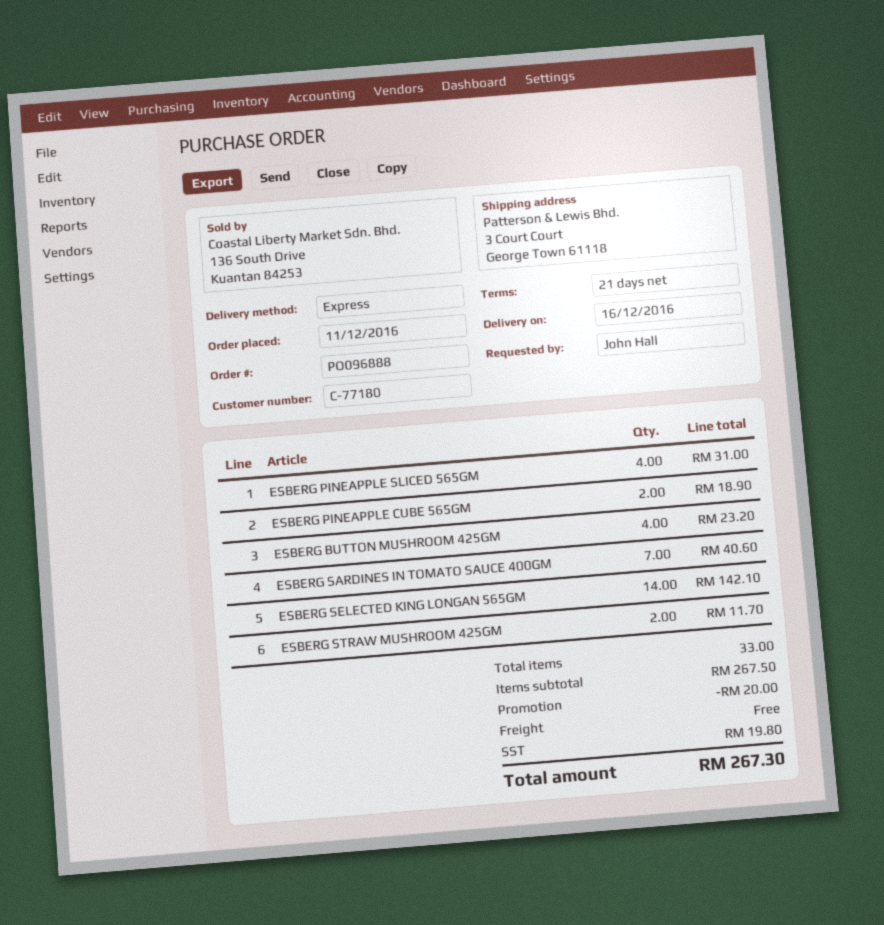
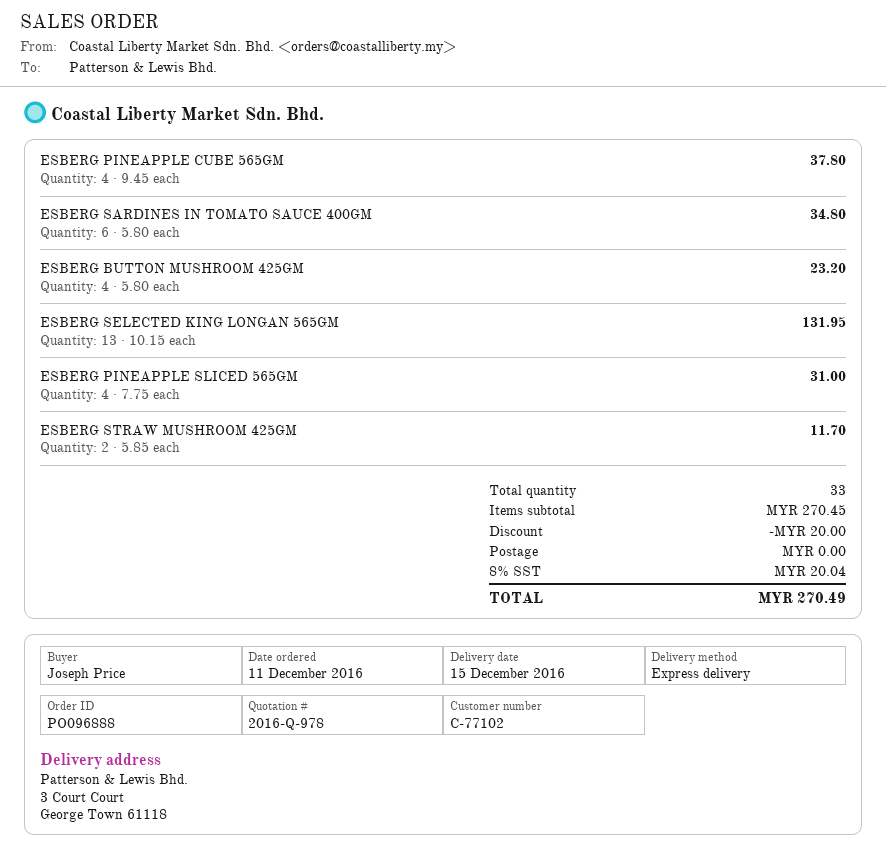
delivery date: 2016-12-16 -> 2016-12-15
customer number: C-77180 -> C-77102
ordered by: John Hall -> Joseph Price
ESBERG PINEAPPLE CUBE 565GM: 2 for 18.90 -> 4 for 37.80
ESBERG SARDINES IN TOMATO SAUCE 400GM: 7 for 40.60 -> 6 for 34.80
ESBERG SELECTED KING LONGAN 565GM: 14 for 142.10 -> 13 for 131.95
subtotal: 267.50 -> 270.45
tax: 19.80 -> 20.04
total: 267.30 -> 270.49

